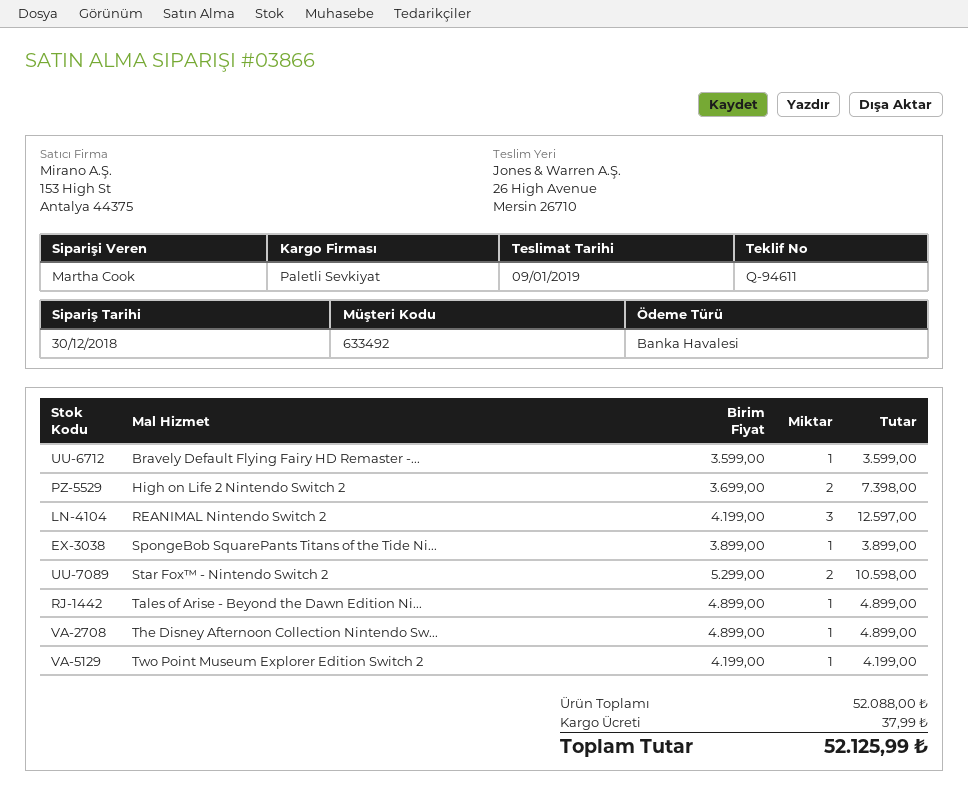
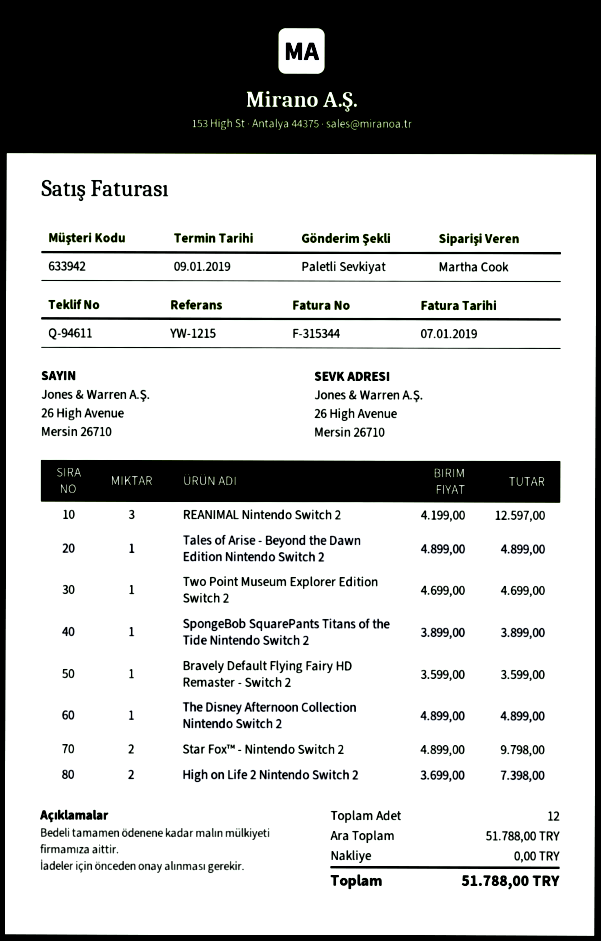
customer number: 633492 -> 633942
Star Fox™ - Nintendo Switch 2: 2 x 5299.00 = 10598.00 -> 2 x 4899.00 = 9798.00
Two Point Museum Explorer Edition Switch 2: 1 x 4199.00 = 4199.00 -> 1 x 4699.00 = 4699.00
subtotal: 52088.00 -> 51788.00
shipping: 37.99 -> 0.00
total: 52125.99 -> 51788.00

